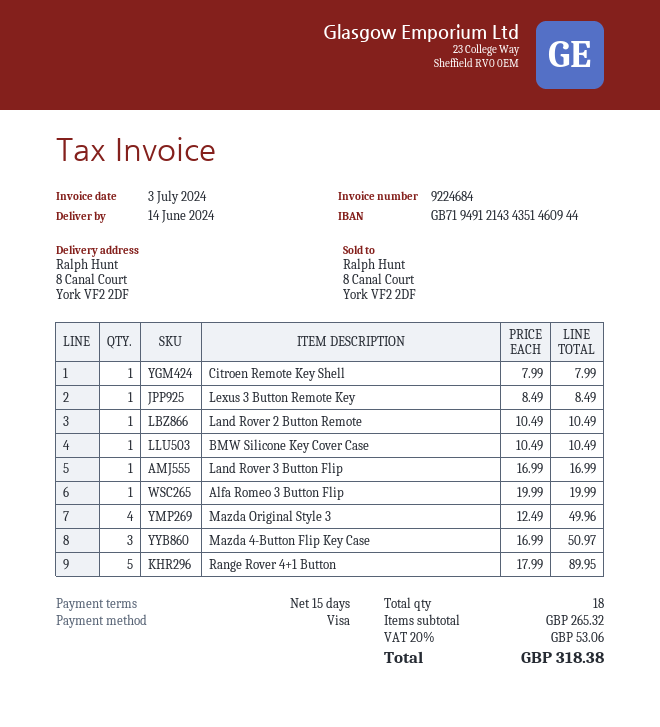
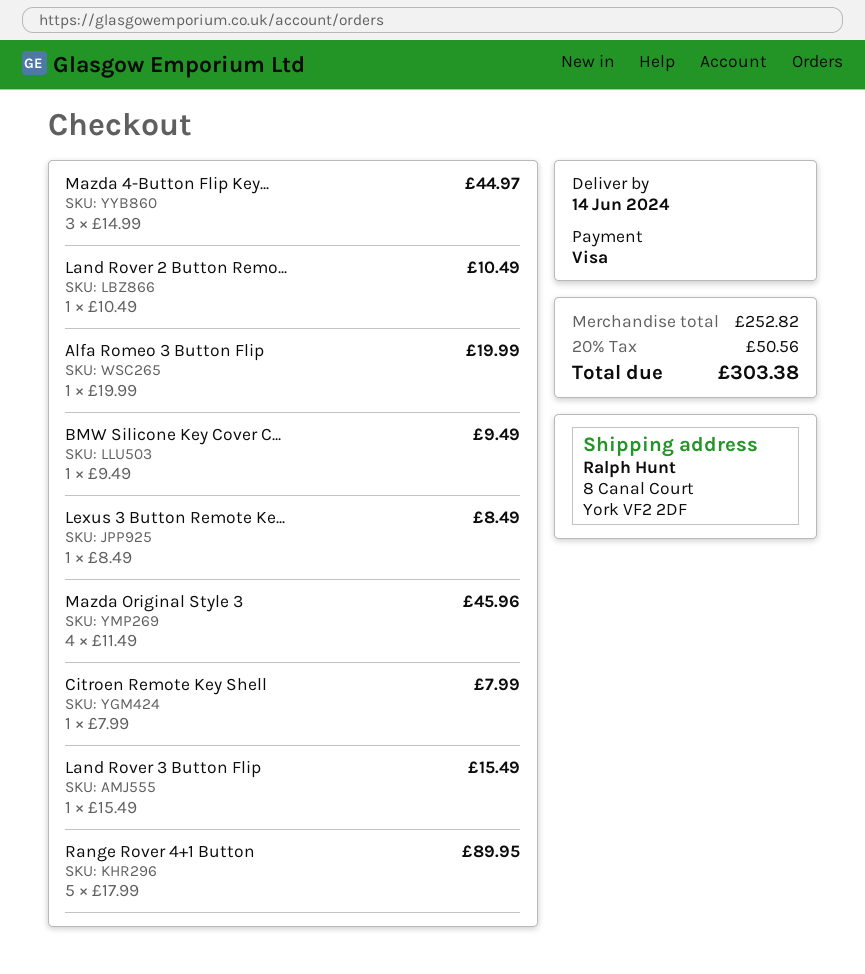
BMW Silicone Key Cover Case: 1 x 10.49 = 10.49 -> 1 x 9.49 = 9.49
Land Rover 3 Button Flip: 1 x 16.99 = 16.99 -> 1 x 15.49 = 15.49
Mazda Original Style 3: 4 x 12.49 = 49.96 -> 4 x 11.49 = 45.96
Mazda 4-Button Flip Key Case: 3 x 16.99 = 50.97 -> 3 x 14.99 = 44.97
subtotal: 265.32 -> 252.82
tax: 20% = 53.06 -> 20% = 50.56
total: 318.38 -> 303.38

